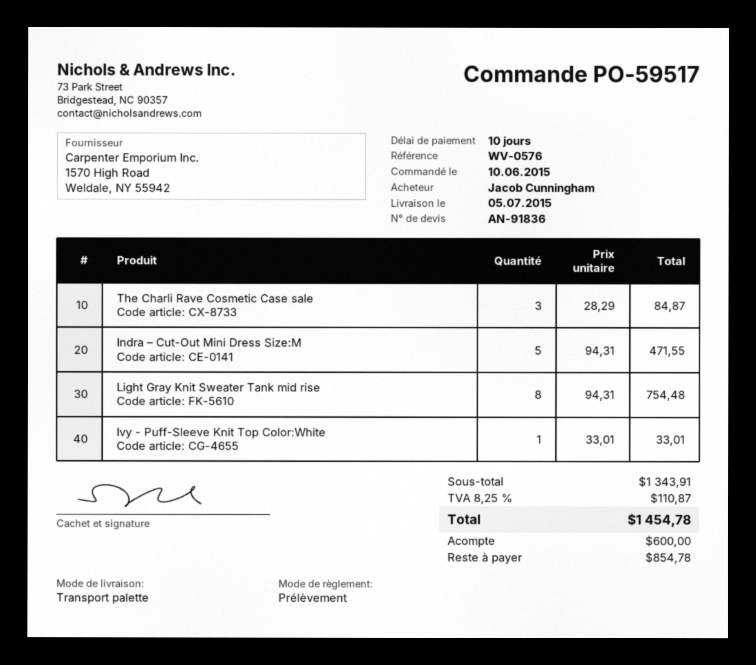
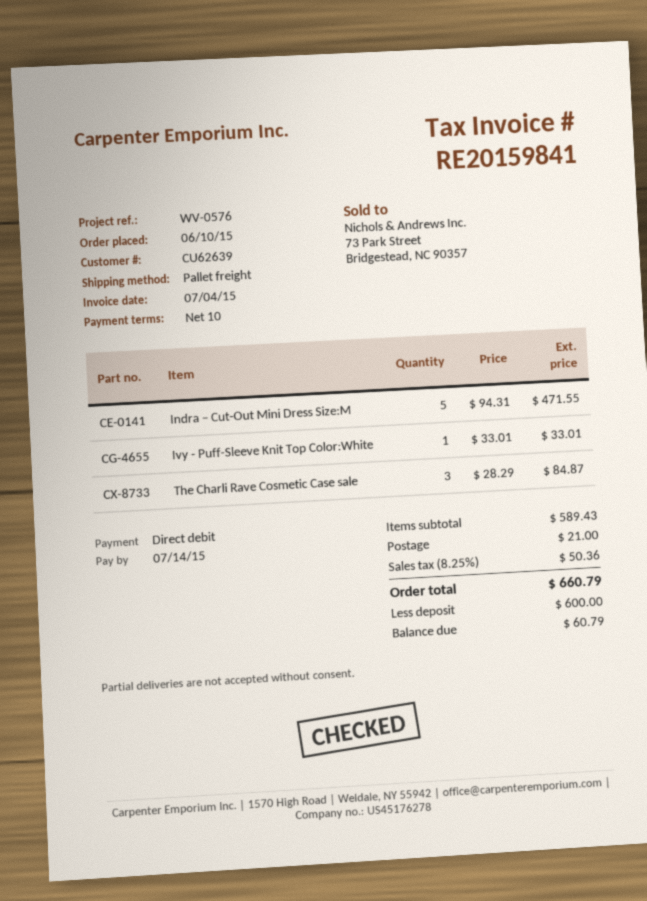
Light Gray Knit Sweater Tank mid rise: 8 x 94.31 = 754.48 -> none
subtotal: 1343.91 -> 589.43
shipping: none -> 21.00
tax: 8.25% = 110.87 -> 8.25% = 50.36
total: 1454.78 -> 660.79
balance: 854.78 -> 60.79

